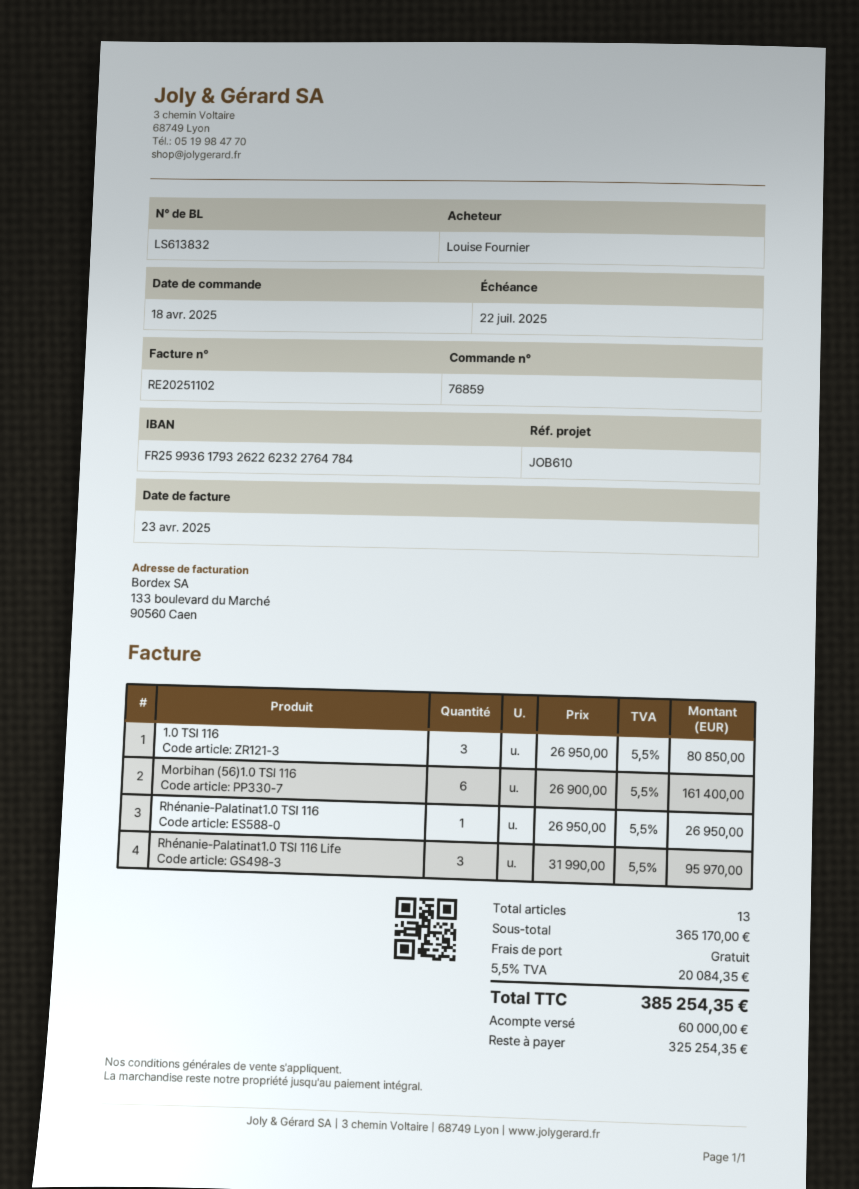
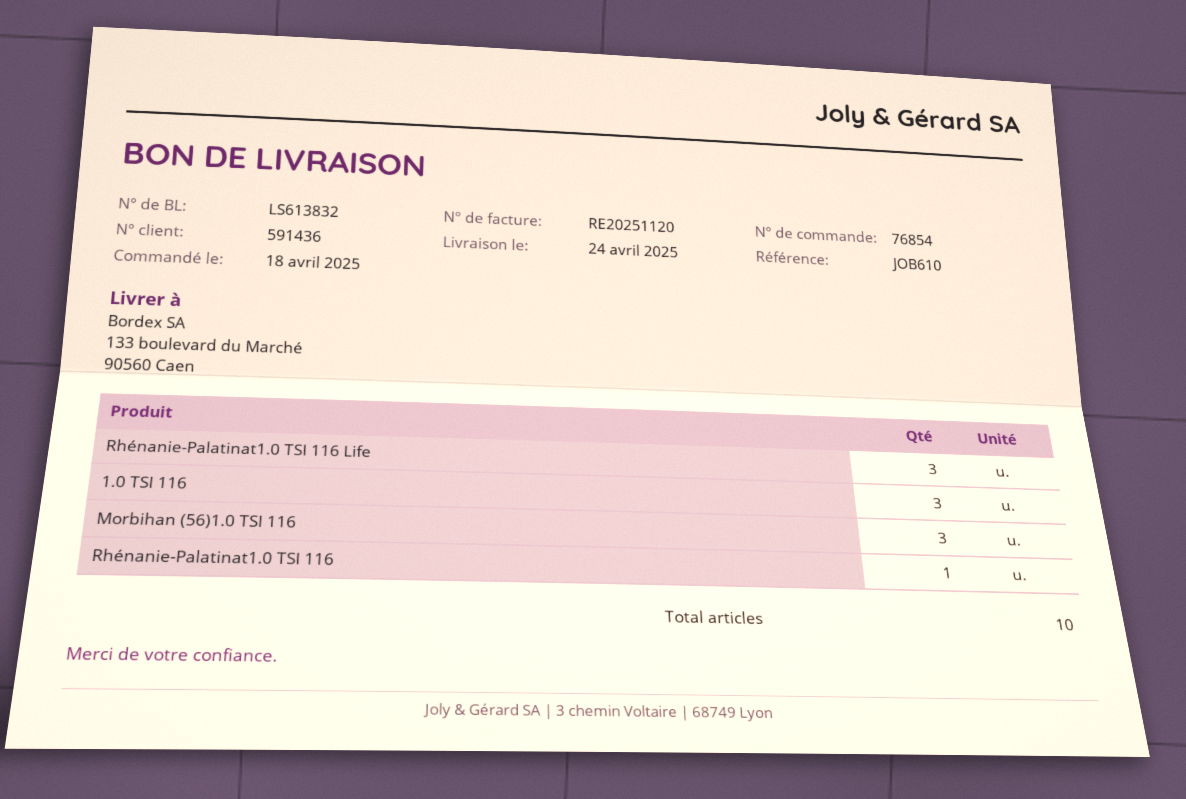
order number: 76859 -> 76854
invoice number: RE20251102 -> RE20251120
Morbihan (56)1.0 TSI 116: 6 -> 3
total quantity: 13 -> 10

